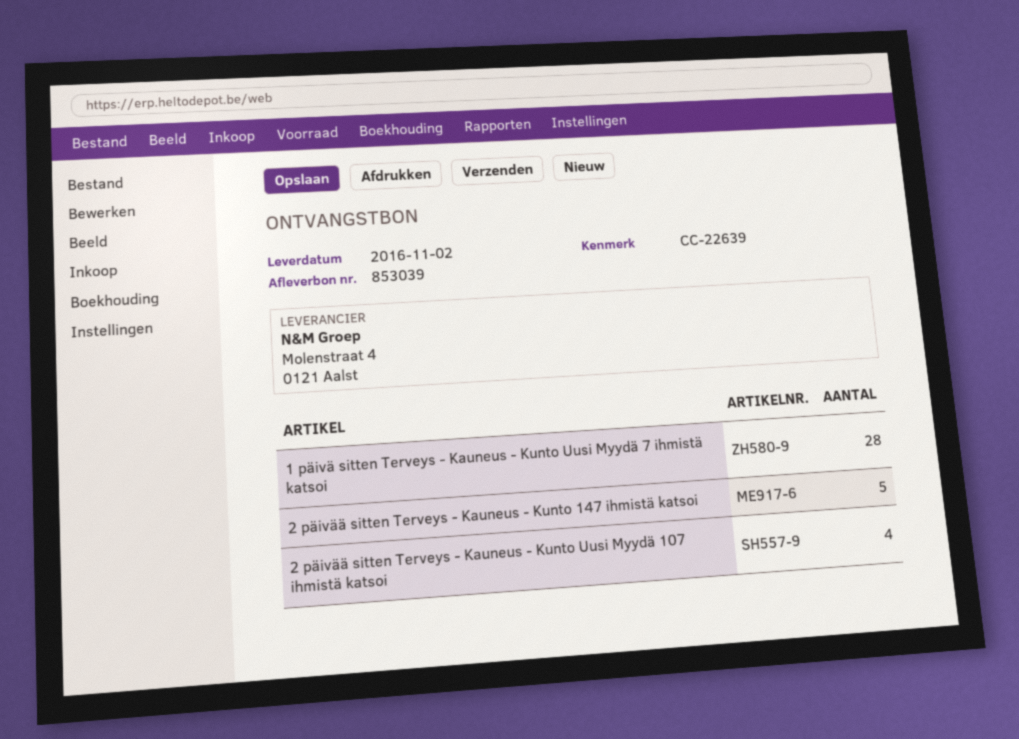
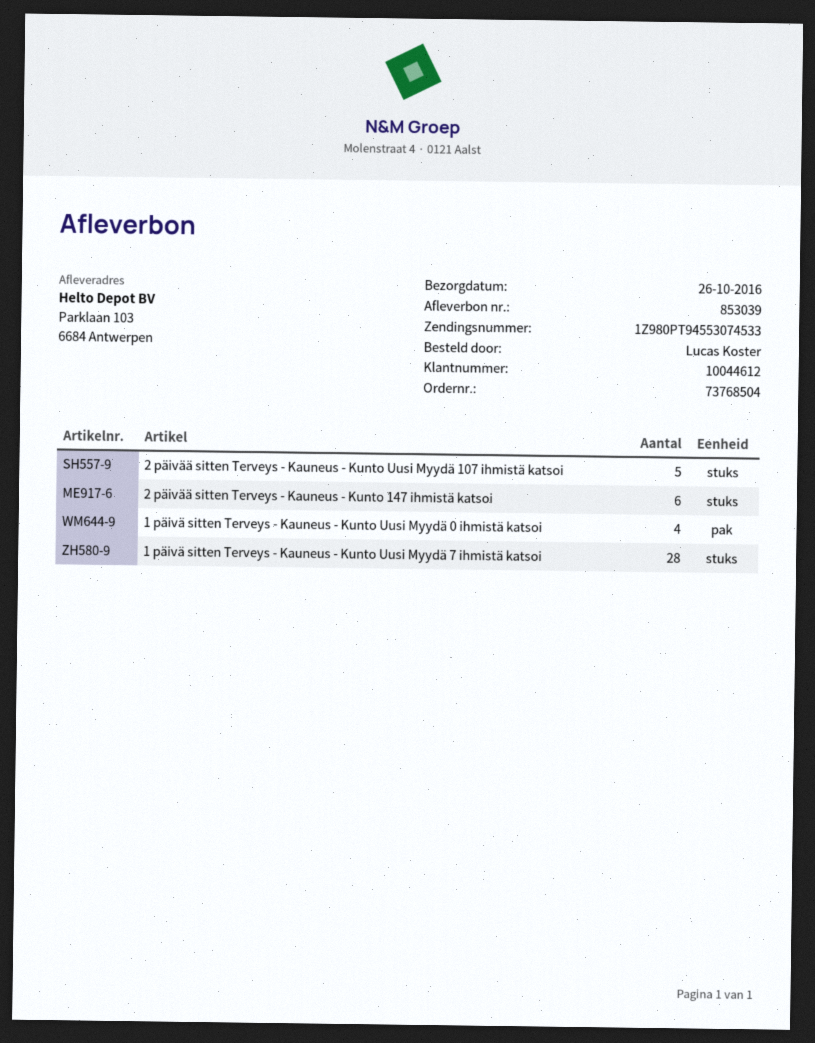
delivery date: 2016-11-02 -> 2016-10-26
2 päivää sitten Terveys - Kauneus - Kunto 147 ihmistä katsoi: 5 -> 6
2 päivää sitten Terveys - Kauneus - Kunto Uusi Myydä 107 ihmistä katsoi: 4 -> 5
1 päivä sitten Terveys - Kauneus - Kunto Uusi Myydä 0 ihmistä katsoi: none -> 4

